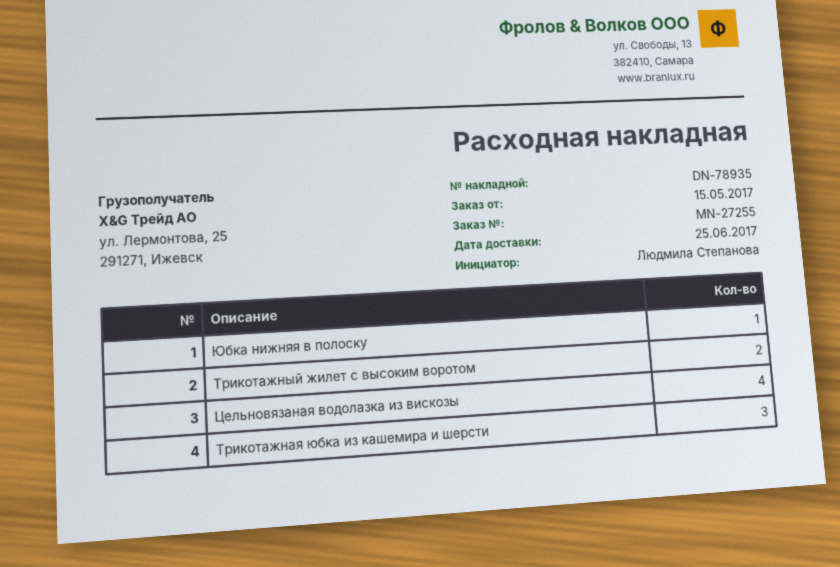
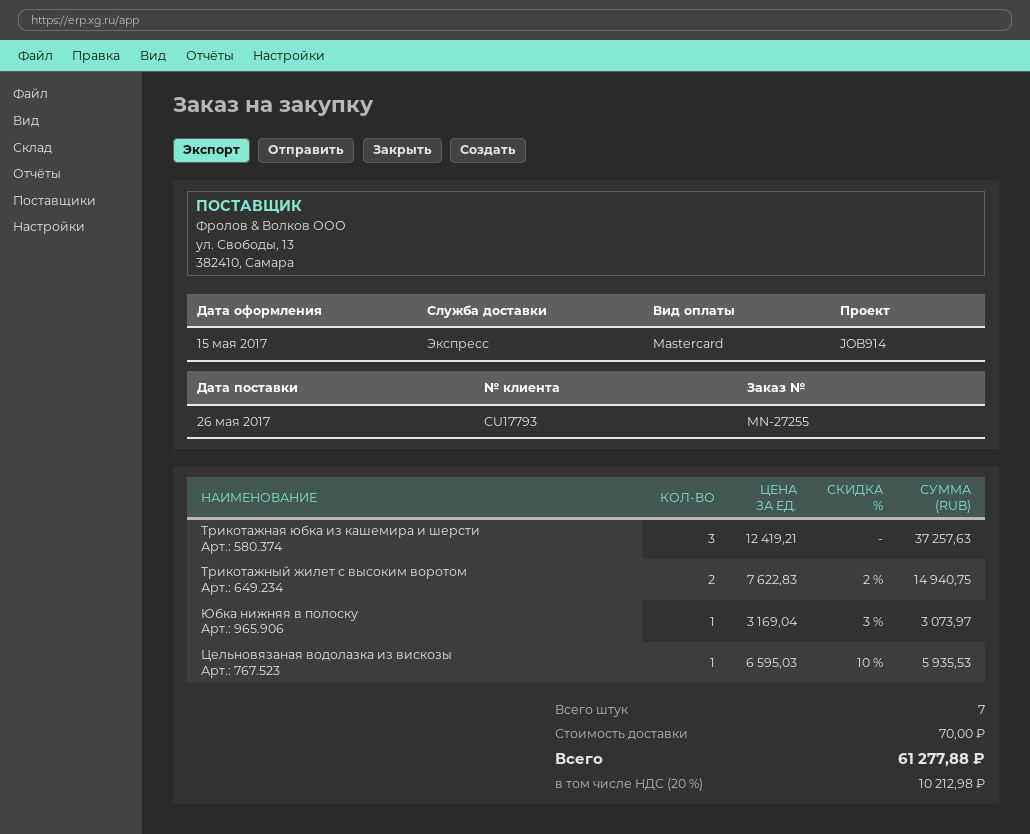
delivery date: 2017-06-25 -> 2017-05-26
Цельновязаная водолазка из вискозы: 4 -> 1

